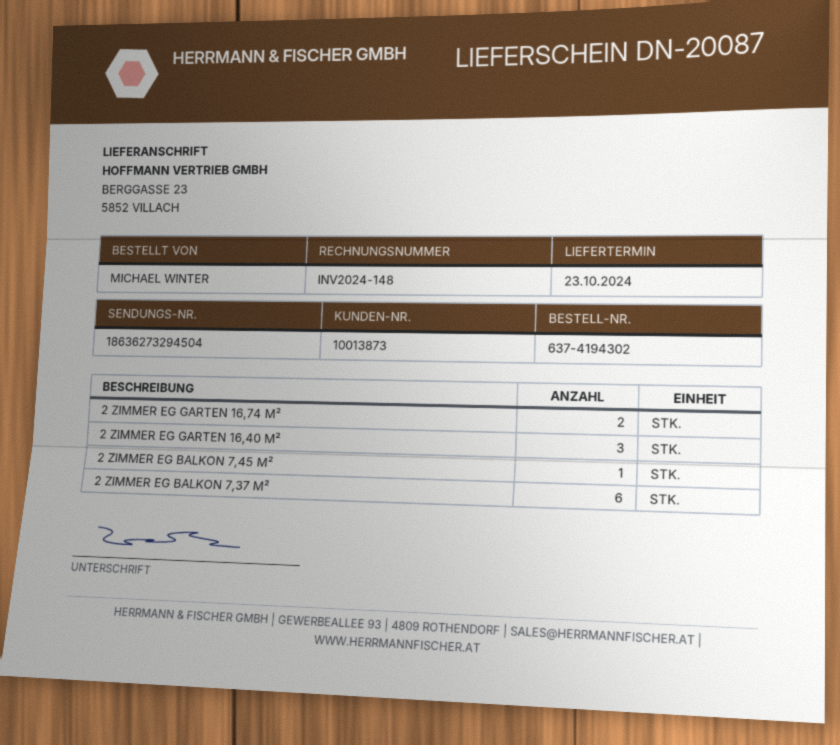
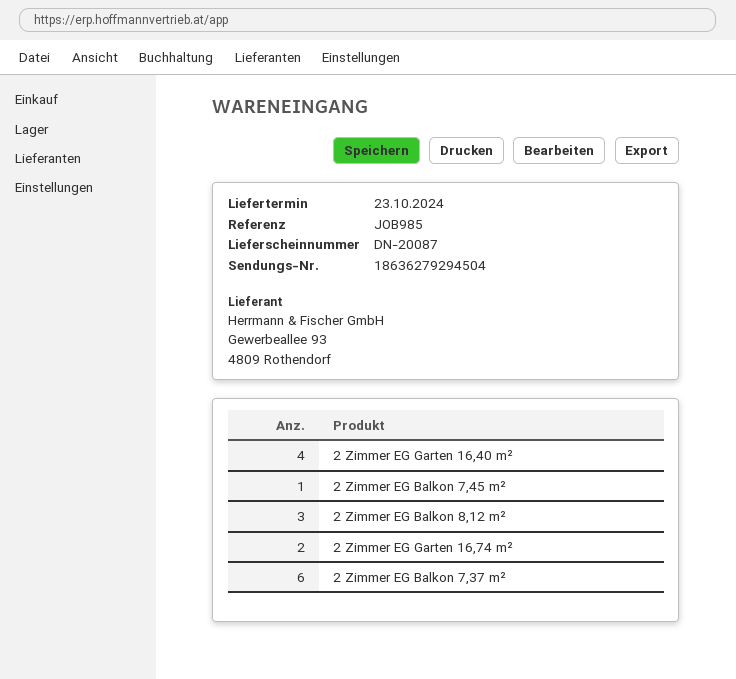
tracking number: 18636273294504 -> 18636279294504
2 ZIMMER EG GARTEN 16,40 M²: 3 -> 4
2 Zimmer EG Balkon 8,12 m²: none -> 3

